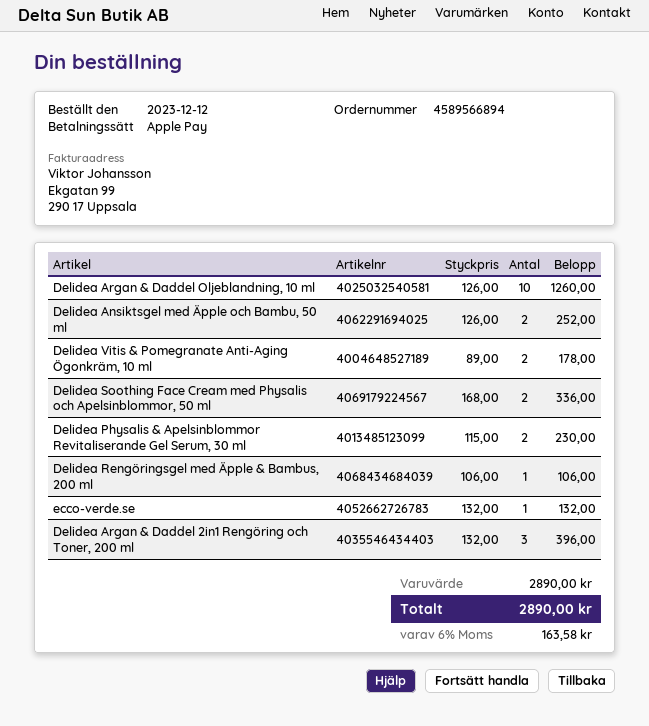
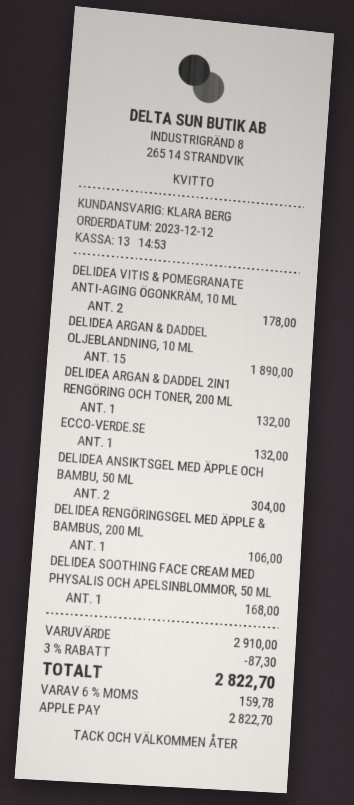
Delidea Argan & Daddel Oljeblandning, 10 ml: 10 for 1260.00 -> 15 for 1890.00
Delidea Ansiktsgel med Äpple och Bambu, 50 ml: 2 for 252.00 -> 2 for 304.00
Delidea Soothing Face Cream med Physalis och Apelsinblommor, 50 ml: 2 for 336.00 -> 1 for 168.00
Delidea Physalis & Apelsinblommor Revitaliserande Gel Serum, 30 ml: 2 for 230.00 -> none
Delidea Argan & Daddel 2in1 Rengöring och Toner, 200 ml: 3 for 396.00 -> 1 for 132.00
subtotal: 2890.00 -> 2910.00
discount: none -> 3% = 87.30
tax: 6% = 163.58 -> 6% = 159.78
total: 2890.00 -> 2822.70

